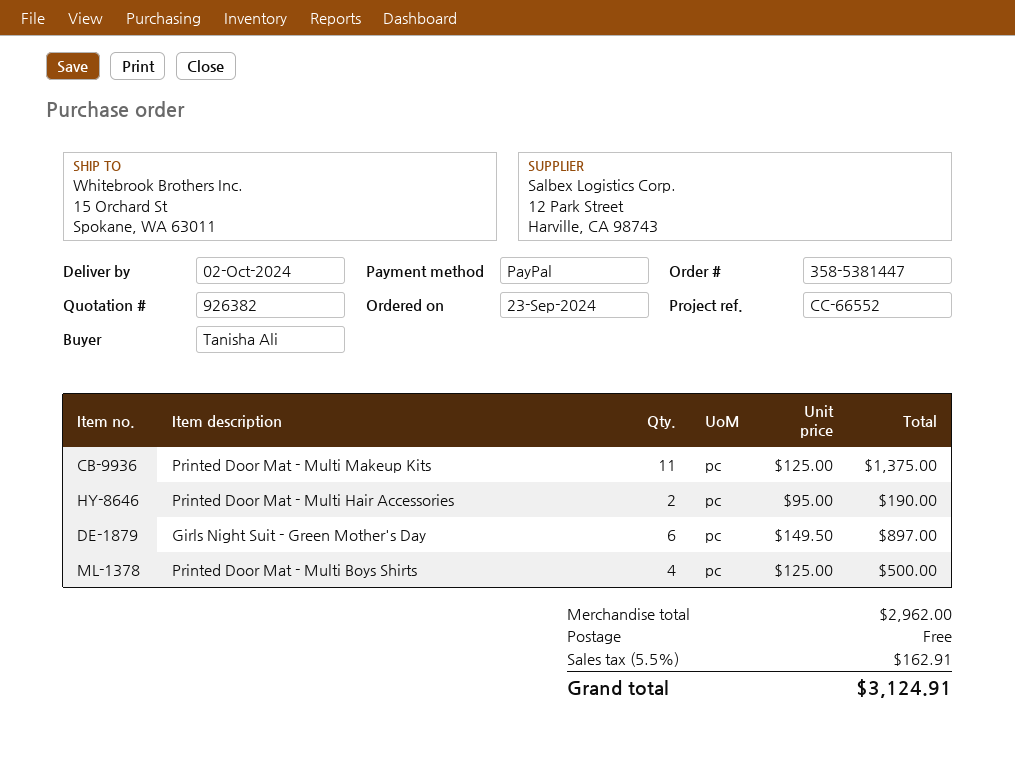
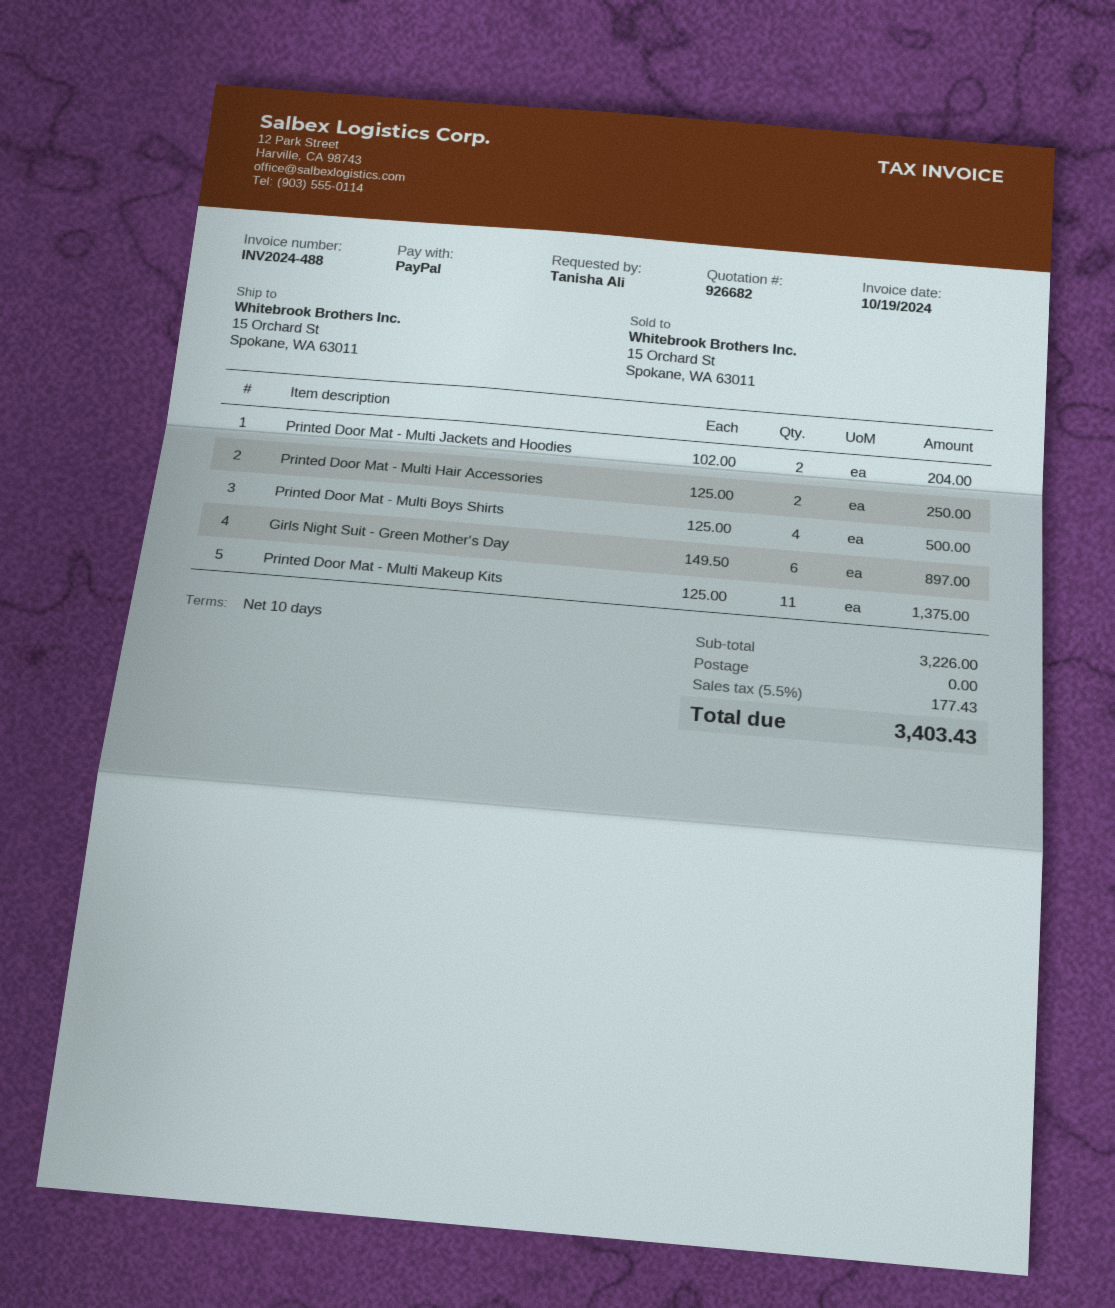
quote number: 926382 -> 926682
Printed Door Mat - Multi Hair Accessories: 2 x 95.00 = 190.00 -> 2 x 125.00 = 250.00
Printed Door Mat - Multi Jackets and Hoodies: none -> 2 x 102.00 = 204.00
subtotal: 2962.00 -> 3226.00
tax: 5.5% = 162.91 -> 5.5% = 177.43
total: 3124.91 -> 3403.43

